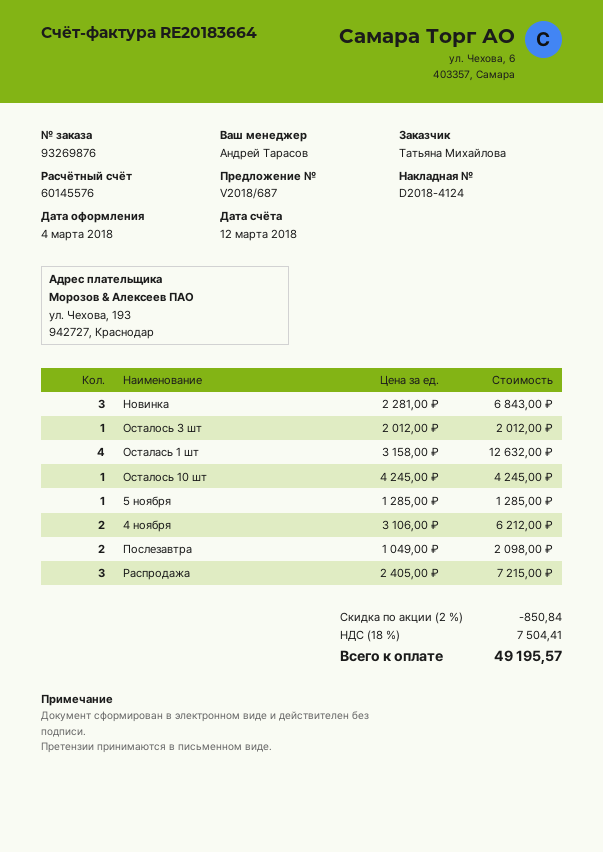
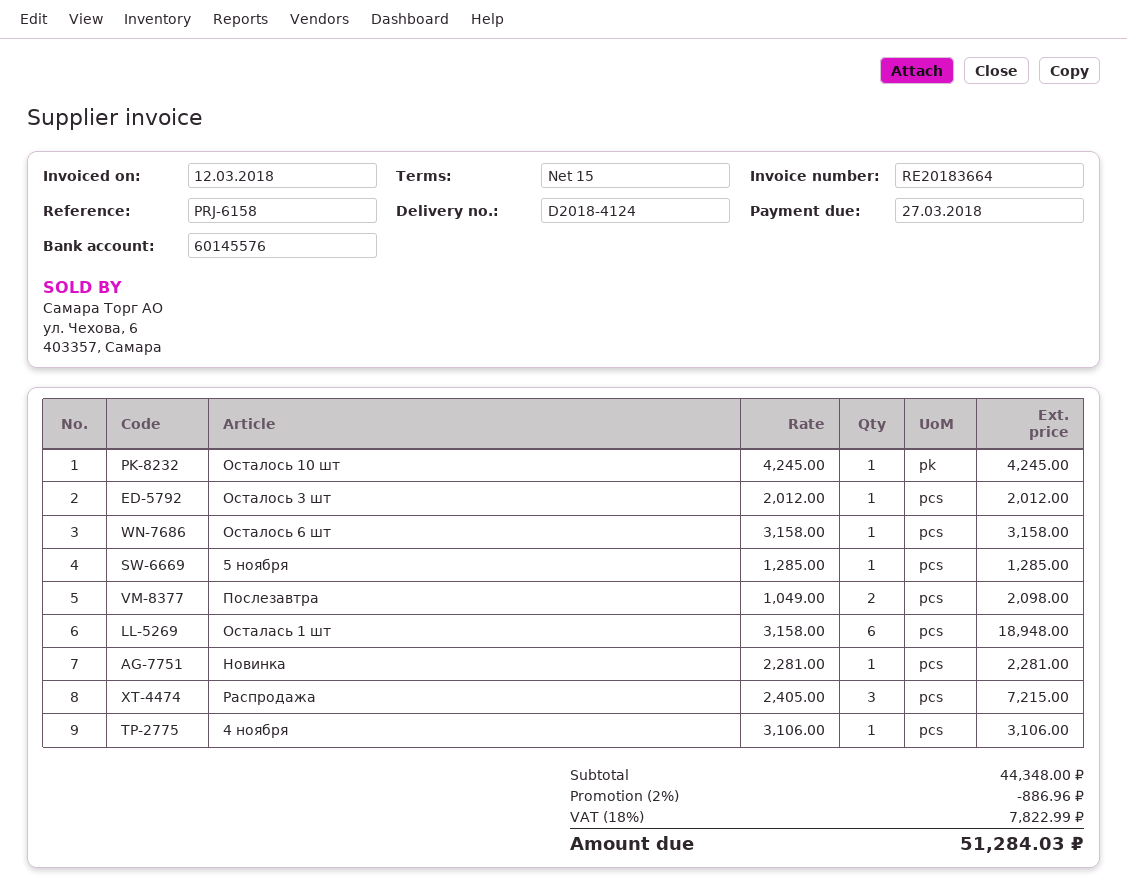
Новинка: 3 x 2281.00 = 6843.00 -> 1 x 2281.00 = 2281.00
Осталась 1 шт: 4 x 3158.00 = 12632.00 -> 6 x 3158.00 = 18948.00
4 ноября: 2 x 3106.00 = 6212.00 -> 1 x 3106.00 = 3106.00
Осталось 6 шт: none -> 1 x 3158.00 = 3158.00
discount: 2% = 850.84 -> 2% = 886.96
tax: 18% = 7504.41 -> 18% = 7822.99
total: 49195.57 -> 51284.03

